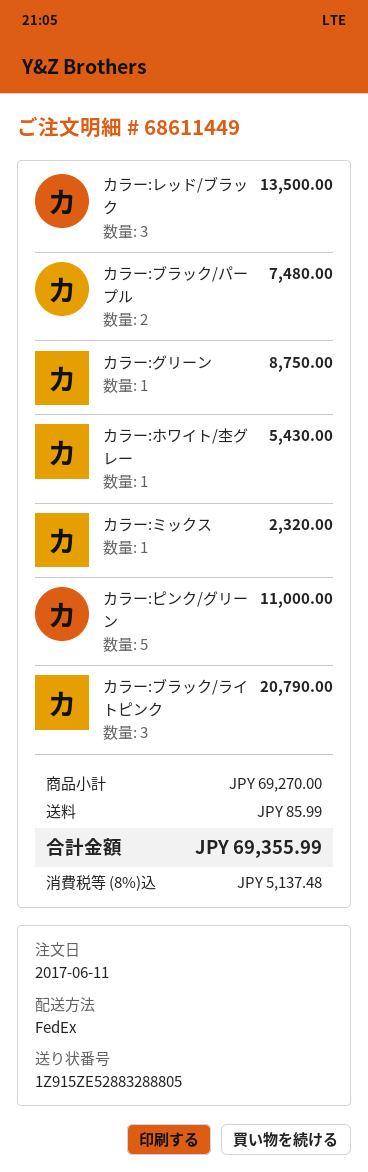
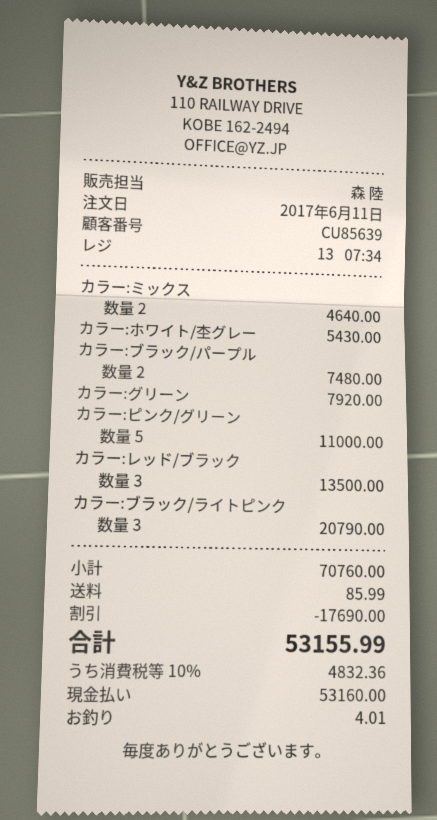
カラー:グリーン: 1 for 8750.00 -> 1 for 7920.00
カラー:ミックス: 1 for 2320.00 -> 2 for 4640.00
subtotal: 69270.00 -> 70760.00
discount: none -> 17690.00
tax: 8% = 5137.48 -> 10% = 4832.36
total: 69355.99 -> 53155.99

